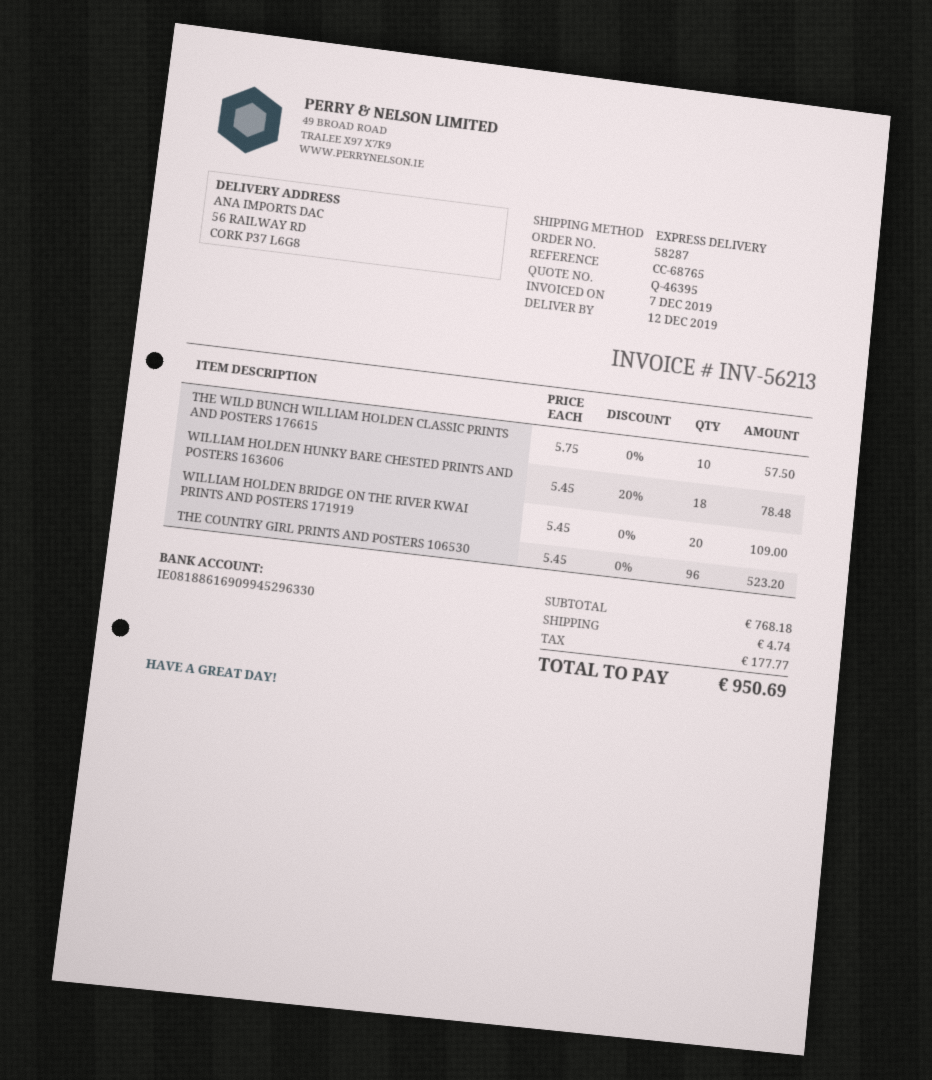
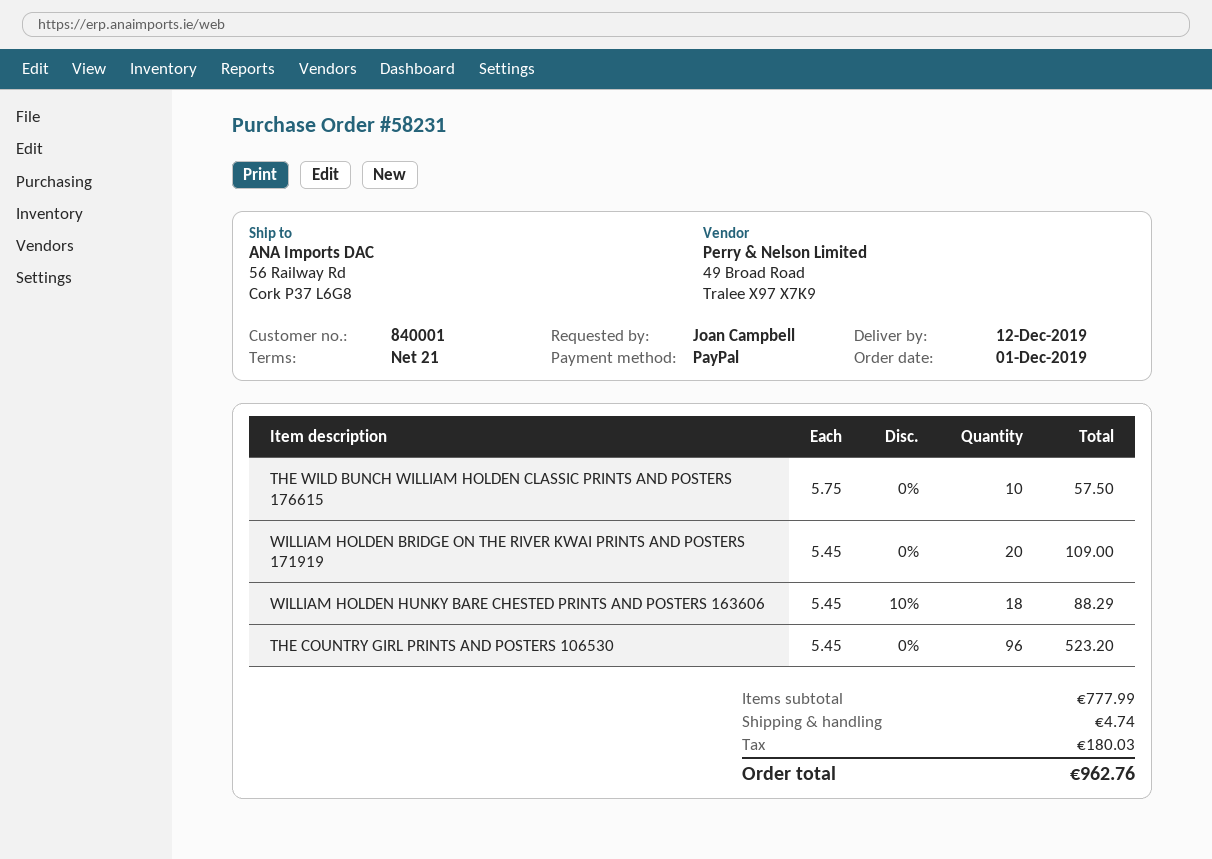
order number: 58287 -> 58231
WILLIAM HOLDEN HUNKY BARE CHESTED PRINTS AND POSTERS 163606: 18 x 5.45 - 20% = 78.48 -> 18 x 5.45 - 10% = 88.29
subtotal: 768.18 -> 777.99
tax: 177.77 -> 180.03
total: 950.69 -> 962.76

